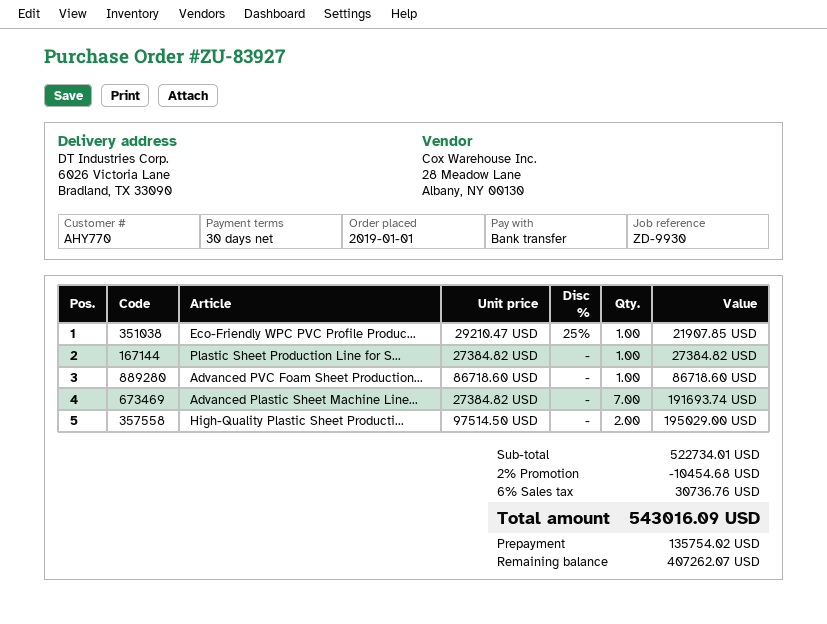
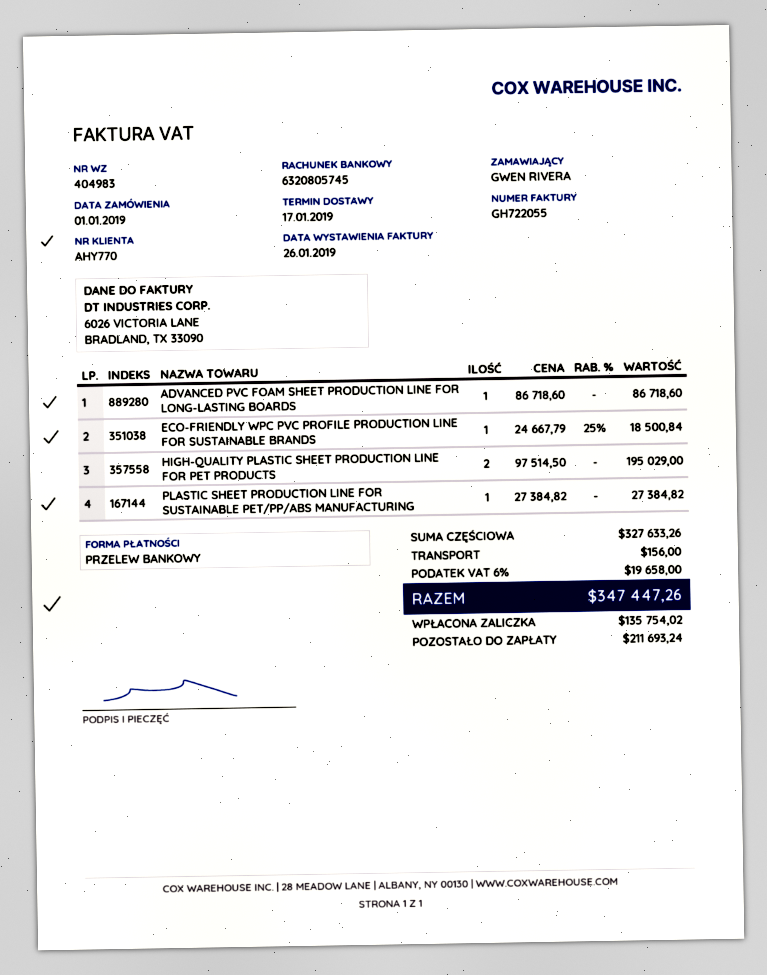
Eco-Friendly WPC PVC Profile Produc...: 1 x 29210.47 - 25% = 21907.85 -> 1 x 24667.79 - 25% = 18500.84
Advanced Plastic Sheet Machine Line...: 7 x 27384.82 = 191693.74 -> none
subtotal: 522734.01 -> 327633.26
discount: 2% = 10454.68 -> none
shipping: none -> 156.00
tax: 6% = 30736.76 -> 6% = 19658.00
total: 543016.09 -> 347447.26
balance: 407262.07 -> 211693.24

